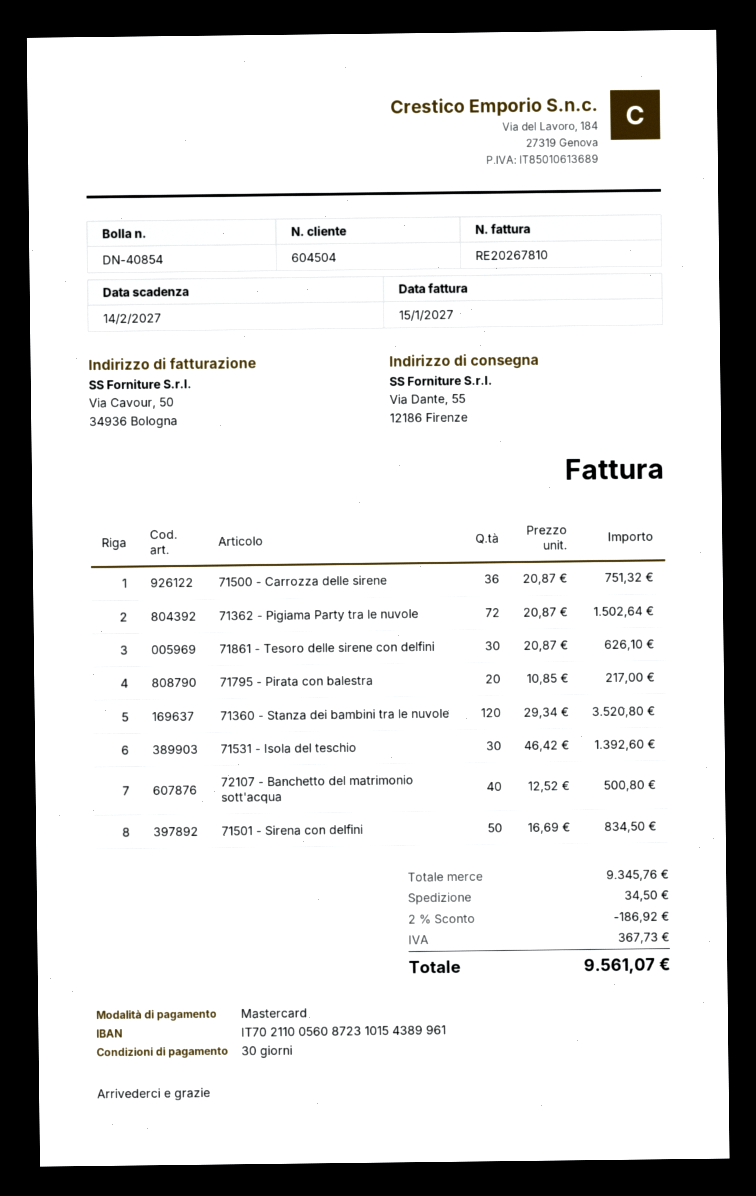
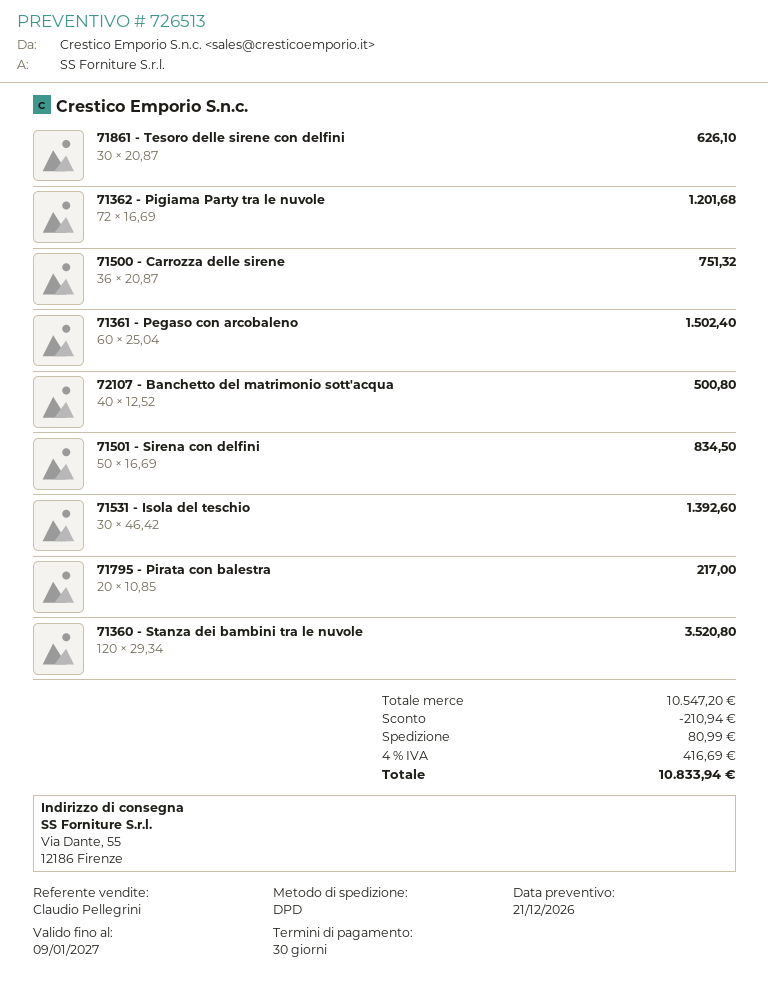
71362 - Pigiama Party tra le nuvole: 72 x 20.87 = 1502.64 -> 72 x 16.69 = 1201.68
71361 - Pegaso con arcobaleno: none -> 60 x 25.04 = 1502.40
subtotal: 9345.76 -> 10547.20
discount: 186.92 -> 210.94
shipping: 34.50 -> 80.99
tax: 367.73 -> 416.69
total: 9561.07 -> 10833.94

